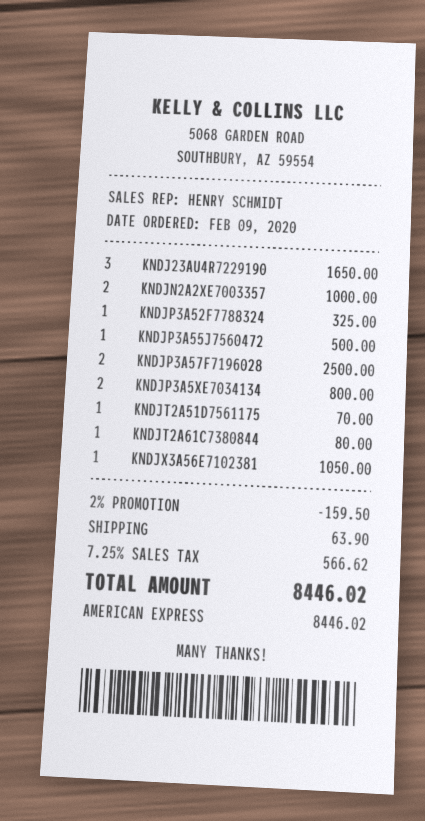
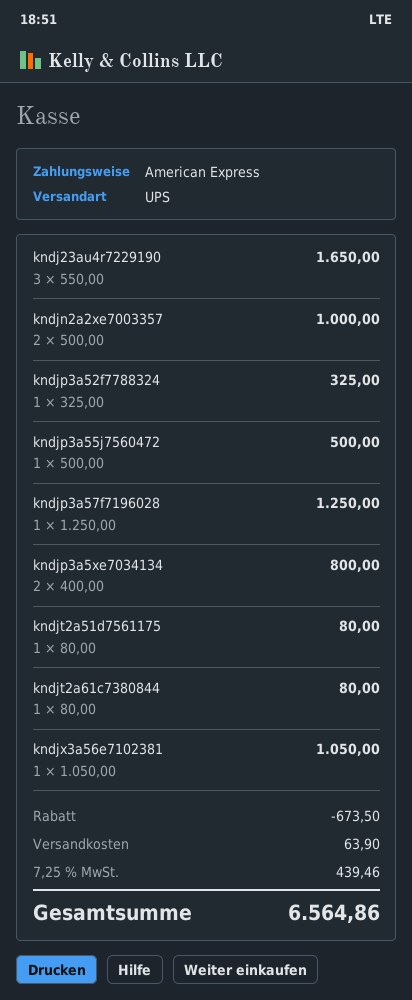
KNDJP3A57F7196028: 2 for 2500.00 -> 1 for 1250.00
KNDJT2A51D7561175: 1 for 70.00 -> 1 for 80.00
discount: 159.50 -> 673.50
tax: 7.25% = 566.62 -> 7.25% = 439.46
total: 8446.02 -> 6564.86

